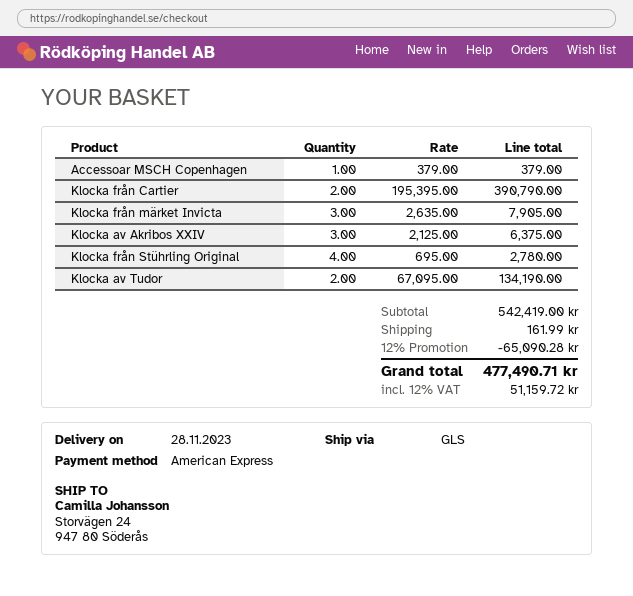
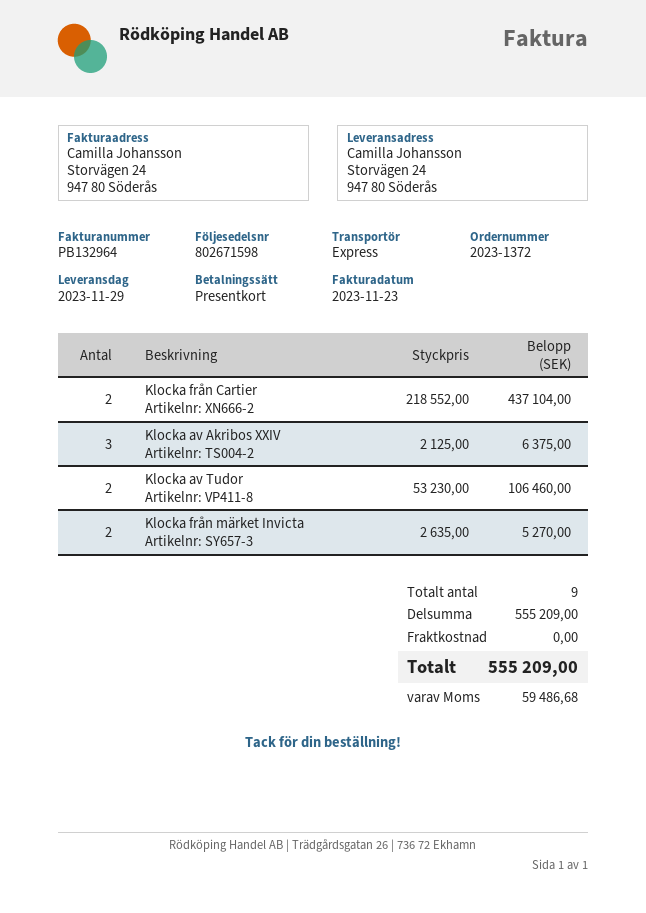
delivery date: 2023-11-28 -> 2023-11-29
payment method: American Express -> gift card
shipping method: GLS -> express
Accessoar MSCH Copenhagen: 1 x 379.00 = 379.00 -> none
Klocka från Cartier: 2 x 195395.00 = 390790.00 -> 2 x 218552.00 = 437104.00
Klocka från märket Invicta: 3 x 2635.00 = 7905.00 -> 2 x 2635.00 = 5270.00
Klocka från Stührling Original: 4 x 695.00 = 2780.00 -> none
Klocka av Tudor: 2 x 67095.00 = 134190.00 -> 2 x 53230.00 = 106460.00
subtotal: 542419.00 -> 555209.00
discount: 12% = 65090.28 -> none
shipping: 161.99 -> 0.00
tax: 51159.72 -> 59486.68
total: 477490.71 -> 555209.00

